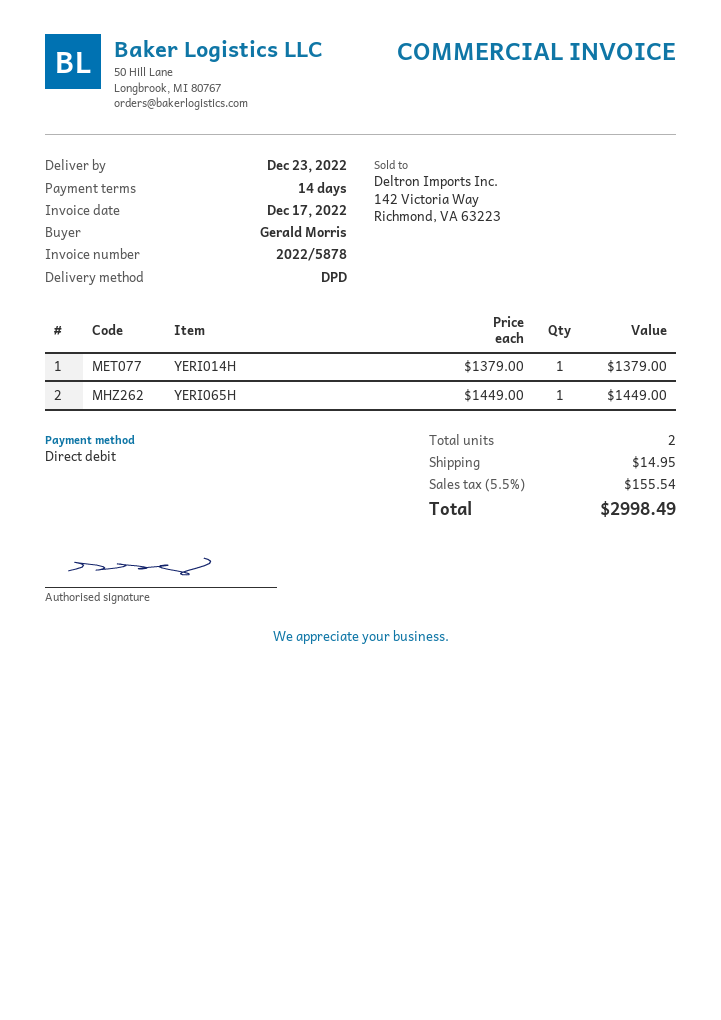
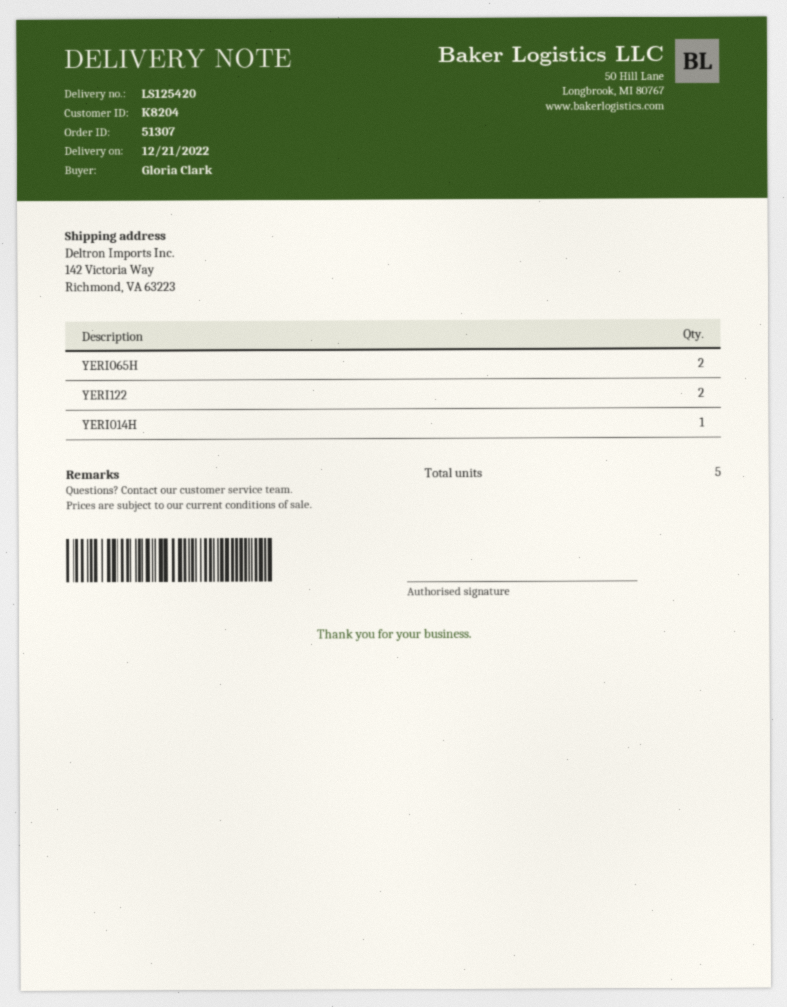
delivery date: 2022-12-23 -> 2022-12-21
ordered by: Gerald Morris -> Gloria Clark
YERI065H: 1 -> 2
YERI122: none -> 2
total quantity: 2 -> 5

